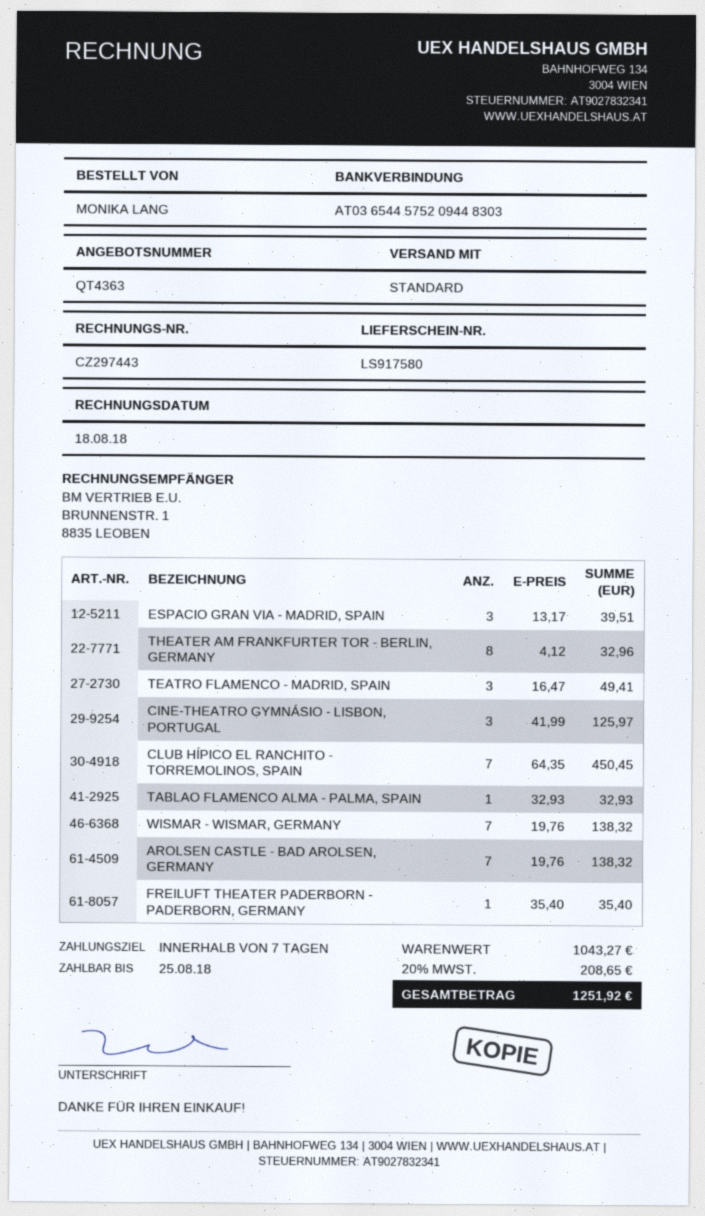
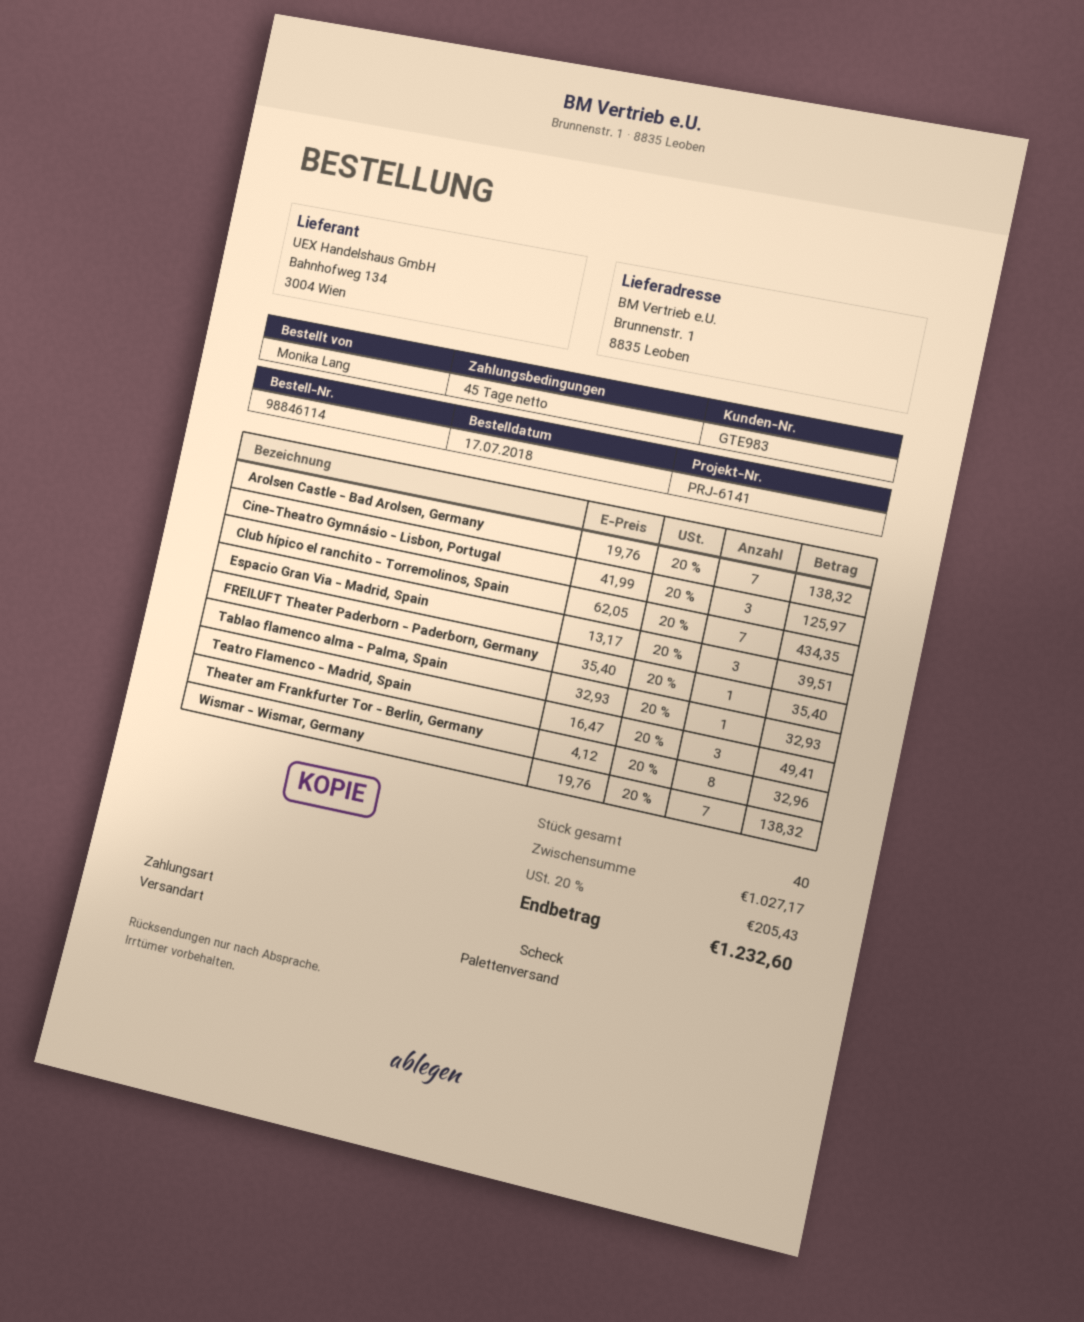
payment terms: 7 days -> 45 days
shipping method: standard -> pallet freight
CLUB HÍPICO EL RANCHITO - TORREMOLINOS, SPAIN: 7 x 64.35 = 450.45 -> 7 x 62.05 = 434.35
subtotal: 1043.27 -> 1027.17
tax: 20% = 208.65 -> 20% = 205.43
total: 1251.92 -> 1232.60

